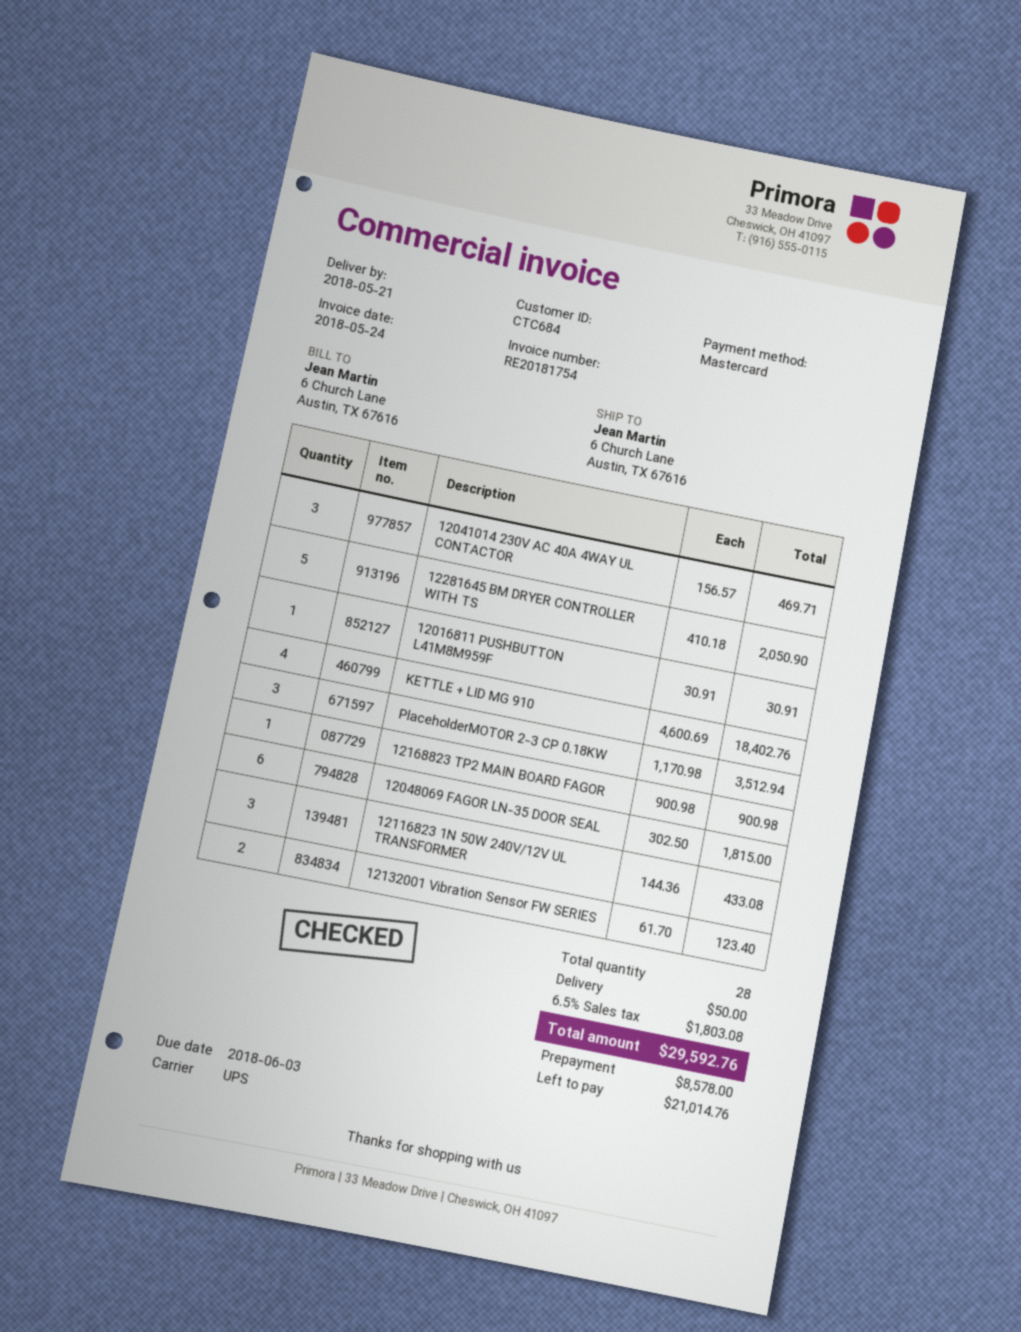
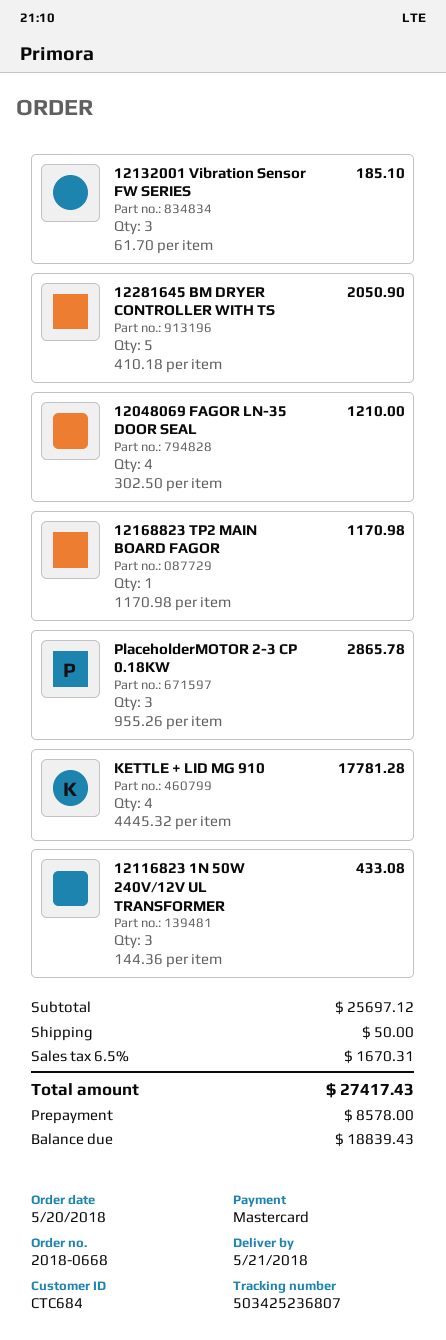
12041014 230V AC 40A 4WAY UL CONTACTOR: 3 x 156.57 = 469.71 -> none
12016811 PUSHBUTTON L41M8M959F: 1 x 30.91 = 30.91 -> none
KETTLE + LID MG 910: 4 x 4600.69 = 18402.76 -> 4 x 4445.32 = 17781.28
PlaceholderMOTOR 2-3 CP 0.18KW: 3 x 1170.98 = 3512.94 -> 3 x 955.26 = 2865.78
12168823 TP2 MAIN BOARD FAGOR: 1 x 900.98 = 900.98 -> 1 x 1170.98 = 1170.98
12048069 FAGOR LN-35 DOOR SEAL: 6 x 302.50 = 1815.00 -> 4 x 302.50 = 1210.00
12132001 Vibration Sensor FW SERIES: 2 x 61.70 = 123.40 -> 3 x 61.70 = 185.10
tax: 6.5% = 1803.08 -> 6.5% = 1670.31
total: 29592.76 -> 27417.43
balance: 21014.76 -> 18839.43

